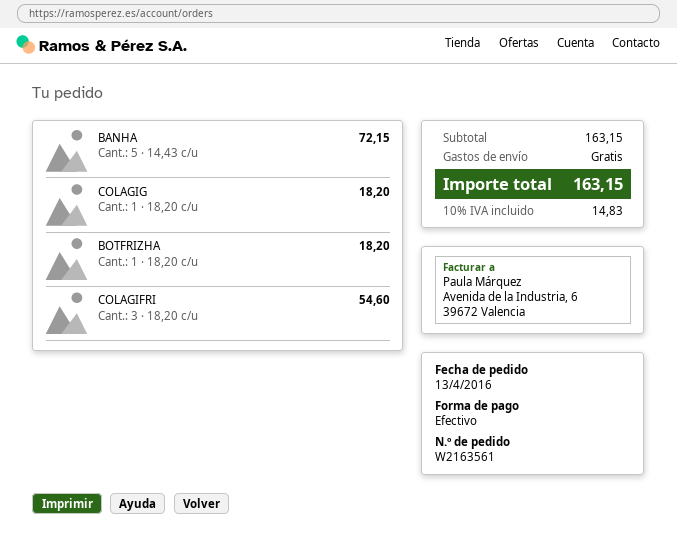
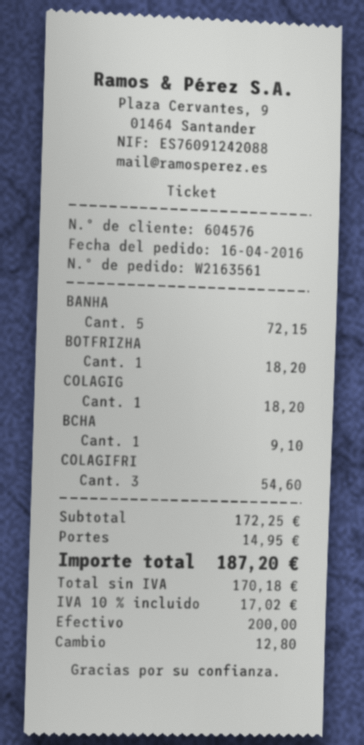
order date: 2016-04-13 -> 2016-04-16
BCHA: none -> 1 for 9.10
subtotal: 163.15 -> 172.25
shipping: 0.00 -> 14.95
tax: 10% = 14.83 -> 10% = 17.02
total: 163.15 -> 187.20

